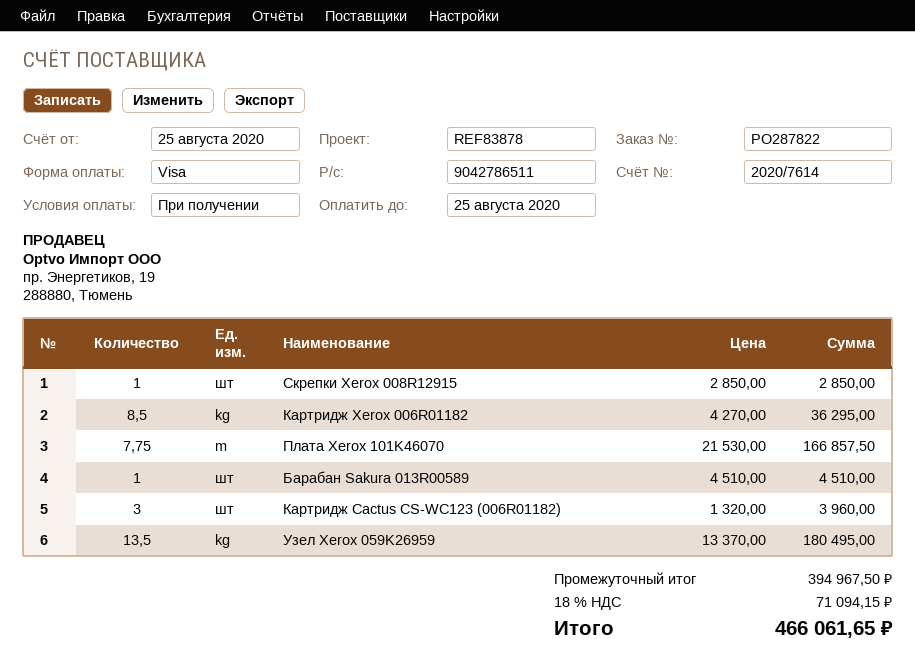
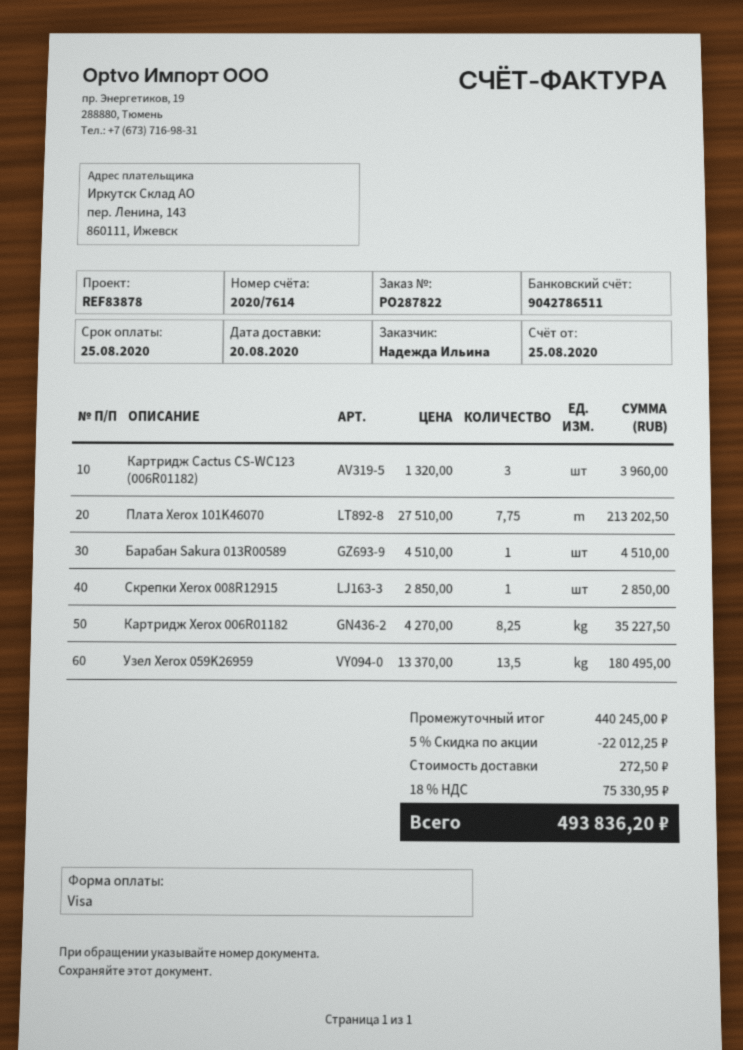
Картридж Xerox 006R01182: 8.5 x 4270.00 = 36295.00 -> 8.25 x 4270.00 = 35227.50
Плата Xerox 101K46070: 7.75 x 21530.00 = 166857.50 -> 7.75 x 27510.00 = 213202.50
subtotal: 394967.50 -> 440245.00
discount: none -> 5% = 22012.25
shipping: none -> 272.50
tax: 18% = 71094.15 -> 18% = 75330.95
total: 466061.65 -> 493836.20

